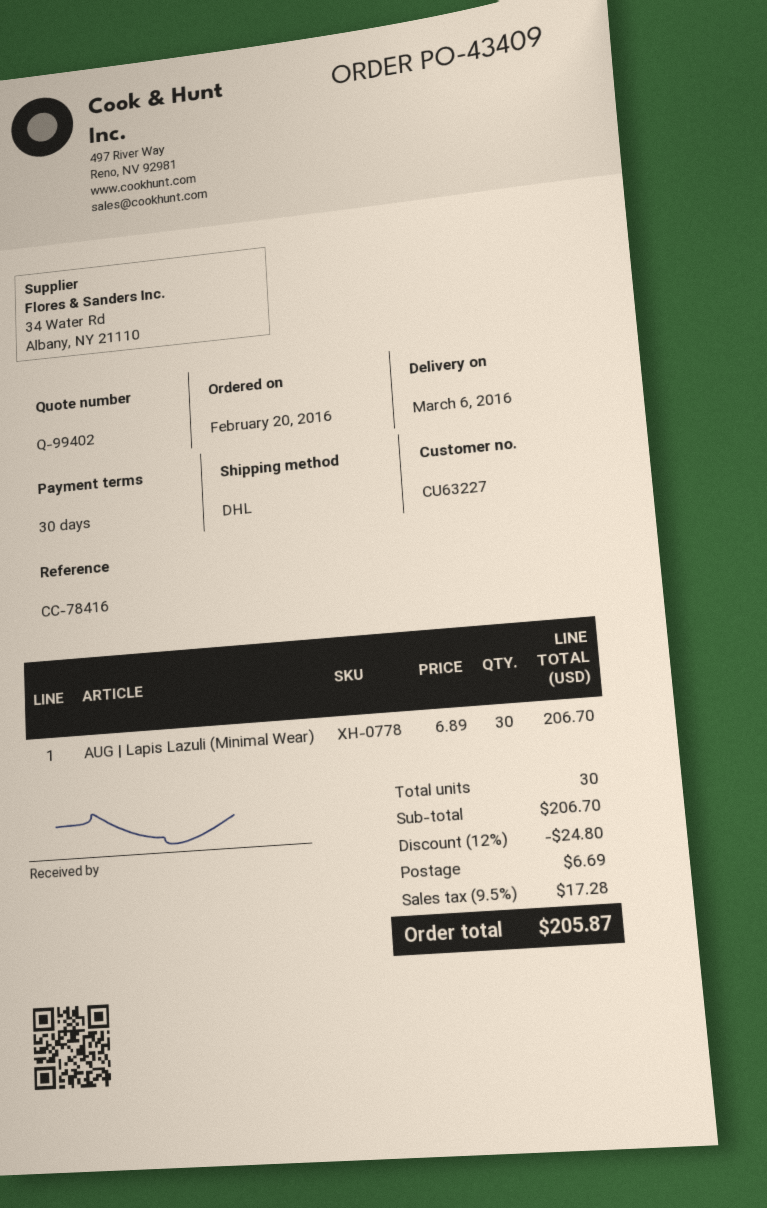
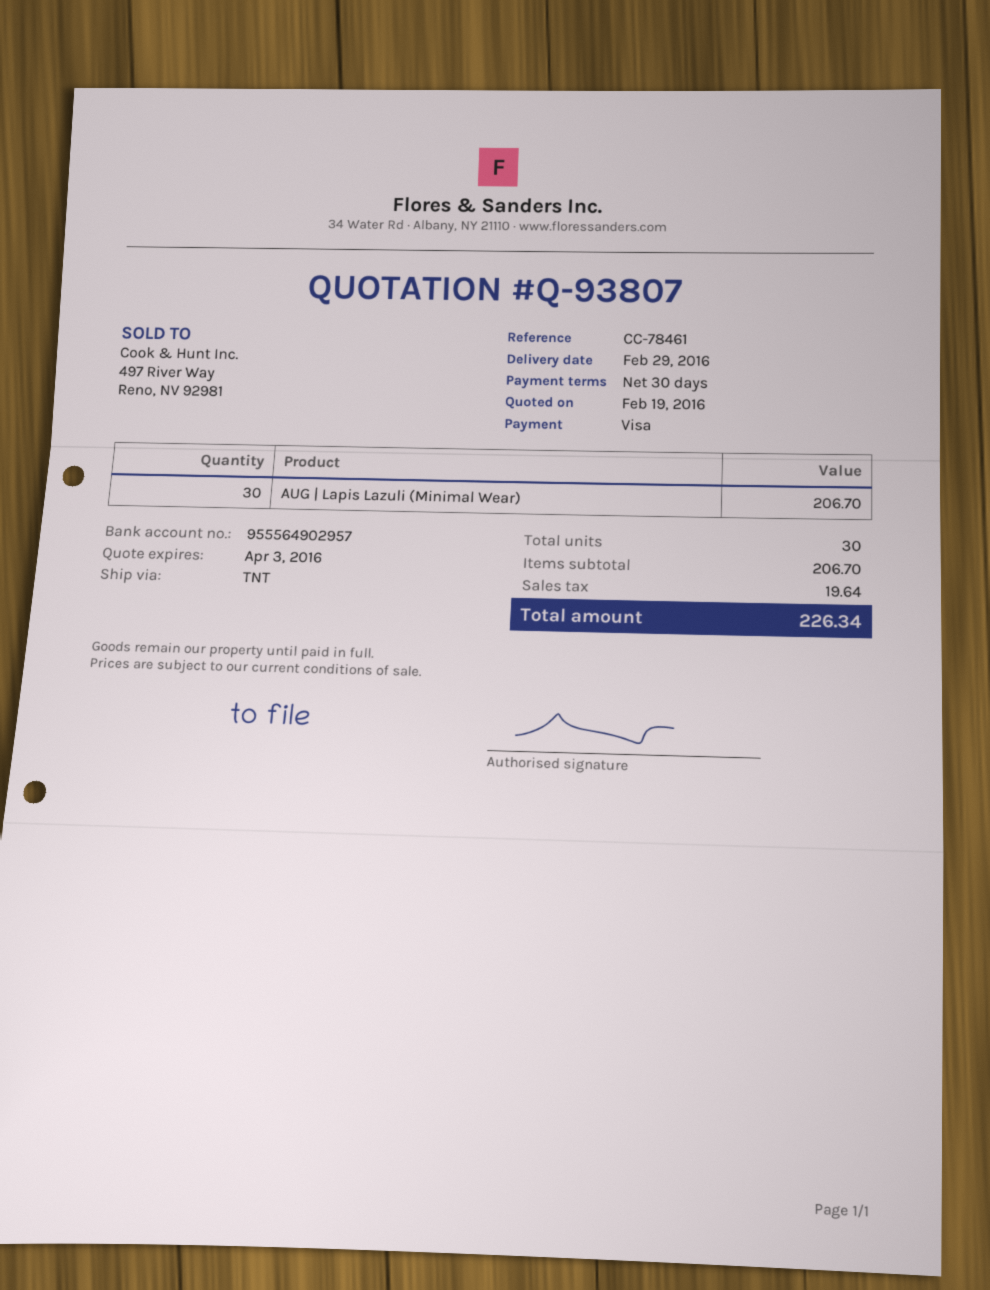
quote number: Q-99402 -> Q-93807
delivery date: 2016-03-06 -> 2016-02-29
reference: CC-78416 -> CC-78461
shipping method: DHL -> TNT
discount: 12% = 24.80 -> none
shipping: 6.69 -> none
tax: 17.28 -> 19.64
total: 205.87 -> 226.34

